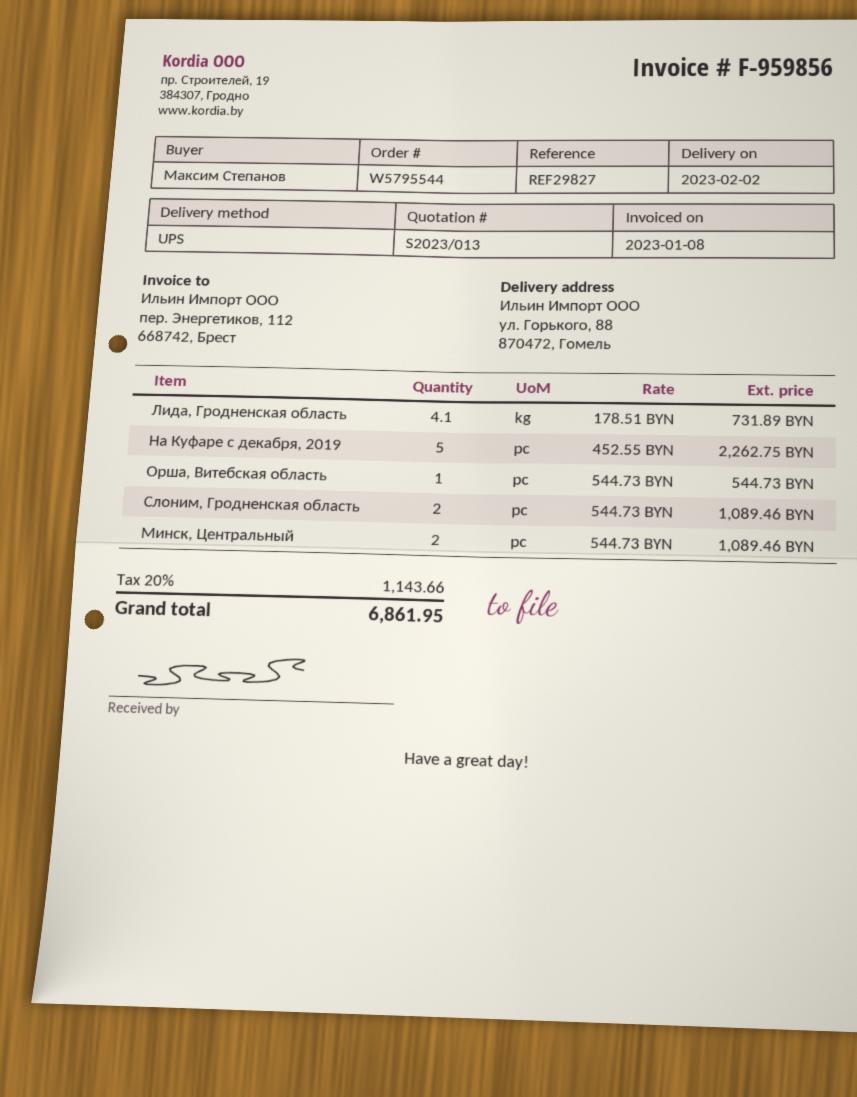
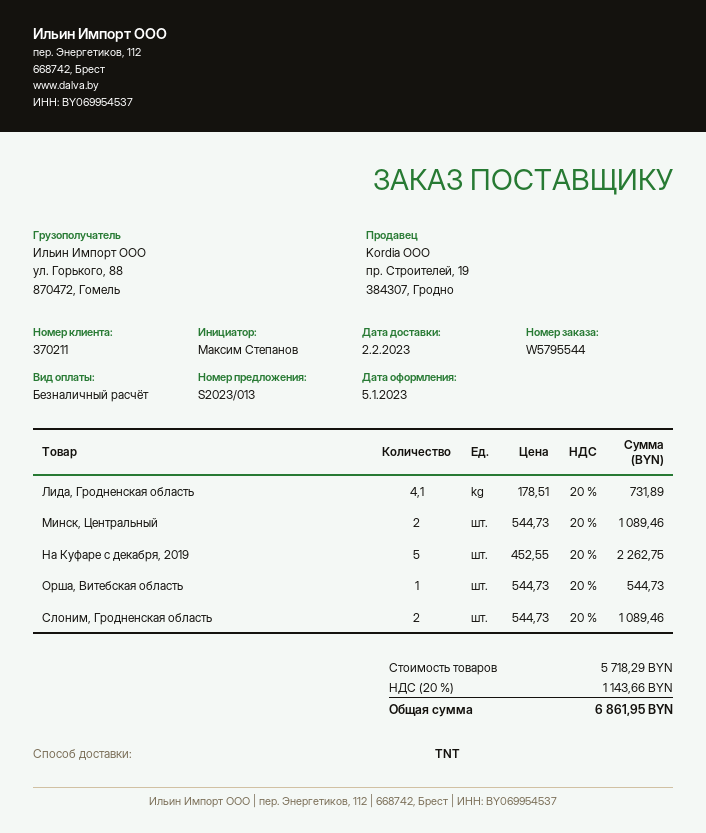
shipping method: UPS -> TNT

